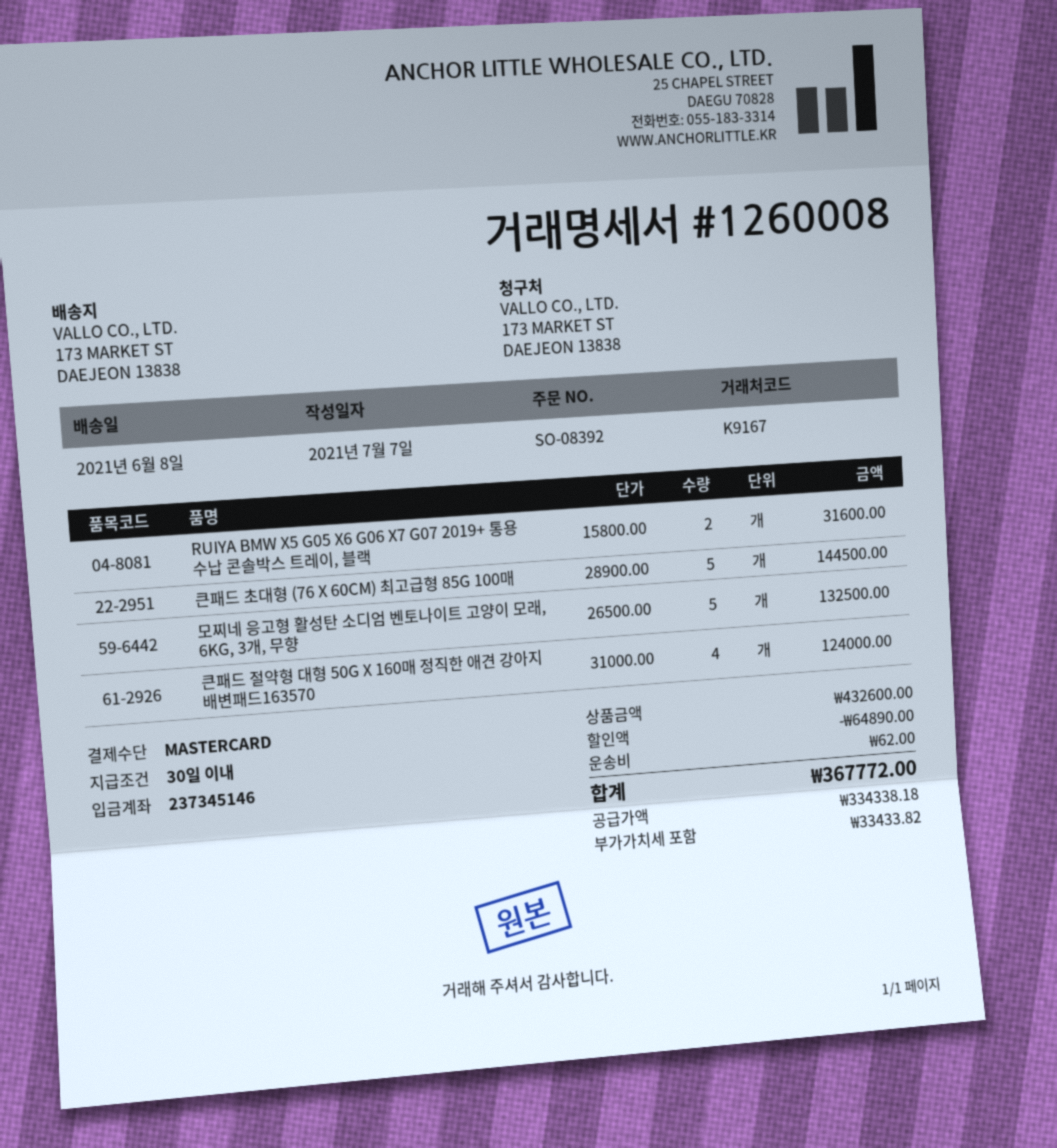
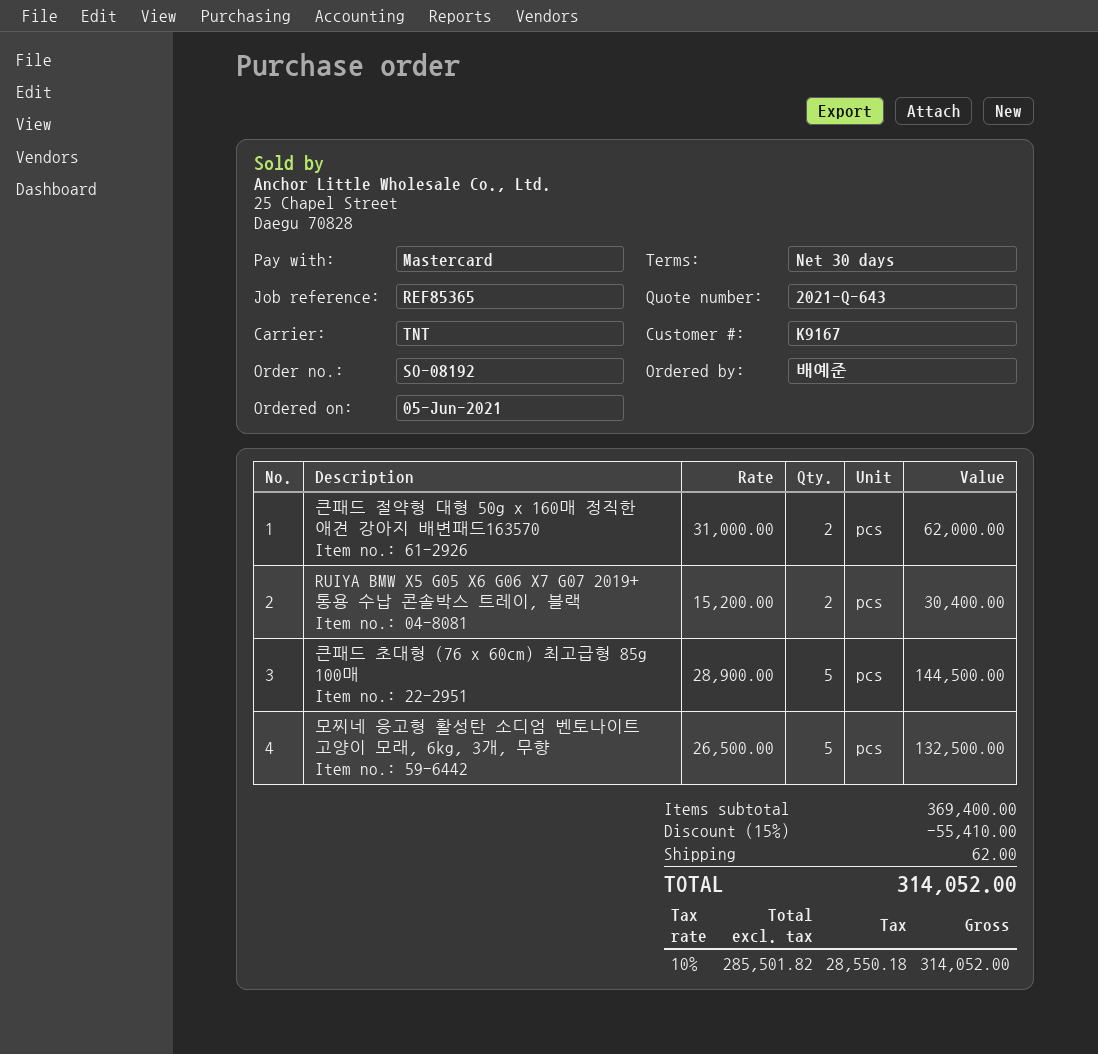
order number: SO-08392 -> SO-08192
RUIYA BMW X5 G05 X6 G06 X7 G07 2019+ 통용 수납 콘솔박스 트레이, 블랙: 2 x 15800.00 = 31600.00 -> 2 x 15200.00 = 30400.00
큰패드 절약형 대형 50G X 160매 정직한 애견 강아지 배변패드163570: 4 x 31000.00 = 124000.00 -> 2 x 31000.00 = 62000.00
subtotal: 432600.00 -> 369400.00
discount: 64890.00 -> 55410.00
net: 334338.18 -> 285501.82
tax: 33433.82 -> 28550.18
total: 367772.00 -> 314052.00

